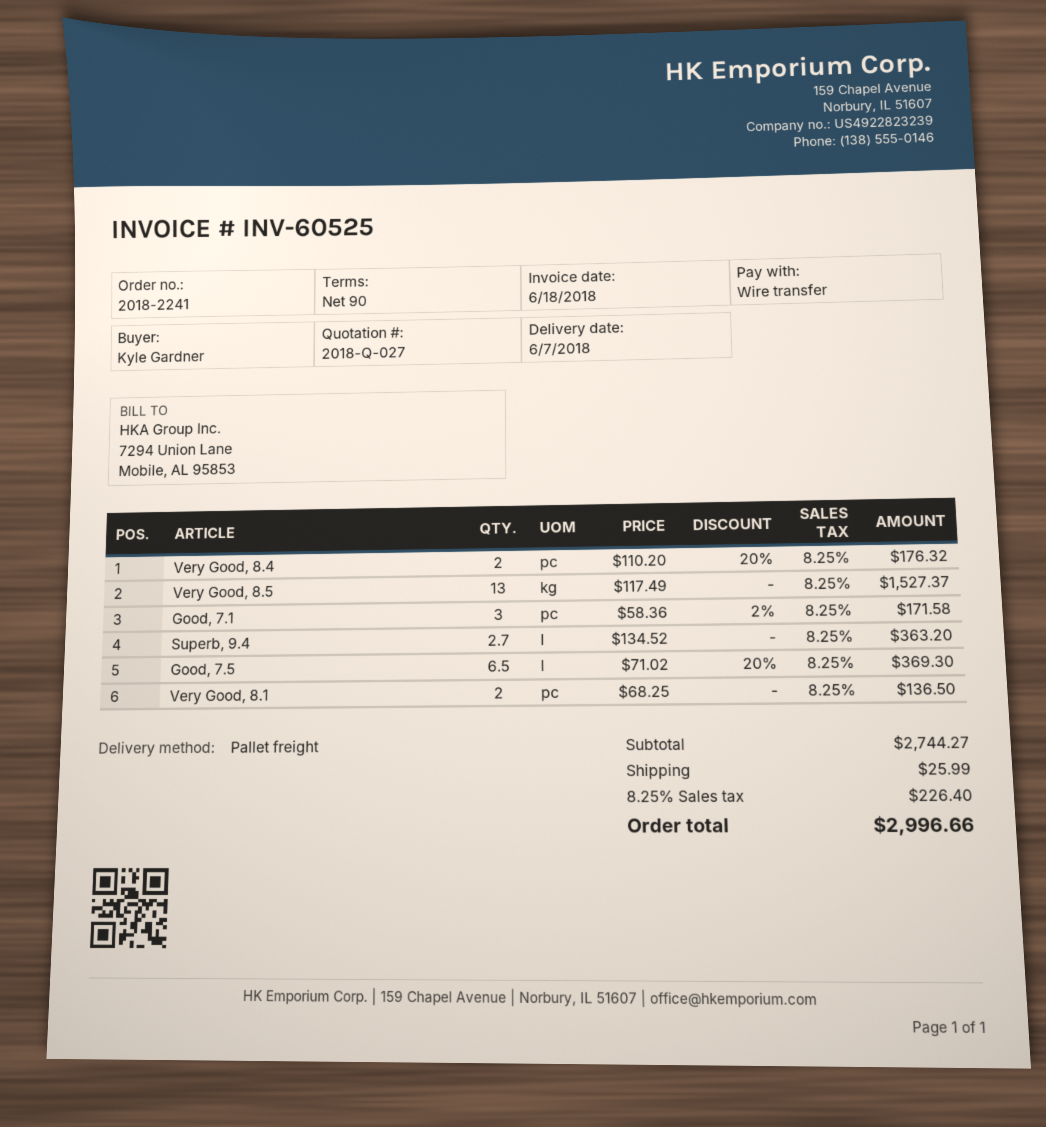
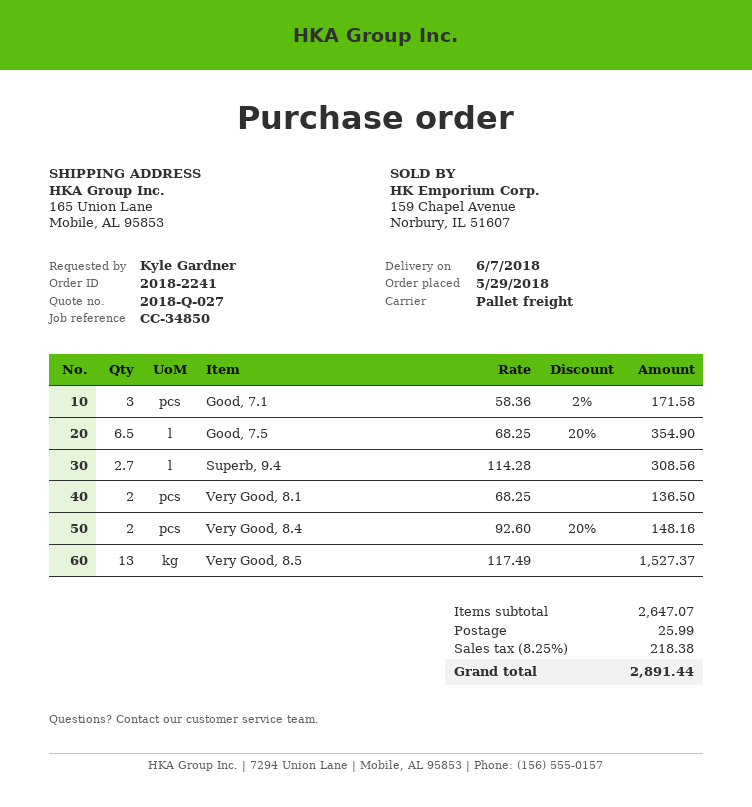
Very Good, 8.4: 2 x 110.20 - 20% = 176.32 -> 2 x 92.60 - 20% = 148.16
Superb, 9.4: 2.7 x 134.52 = 363.20 -> 2.7 x 114.28 = 308.56
Good, 7.5: 6.5 x 71.02 - 20% = 369.30 -> 6.5 x 68.25 - 20% = 354.90
subtotal: 2744.27 -> 2647.07
tax: 8.25% = 226.40 -> 8.25% = 218.38
total: 2996.66 -> 2891.44

